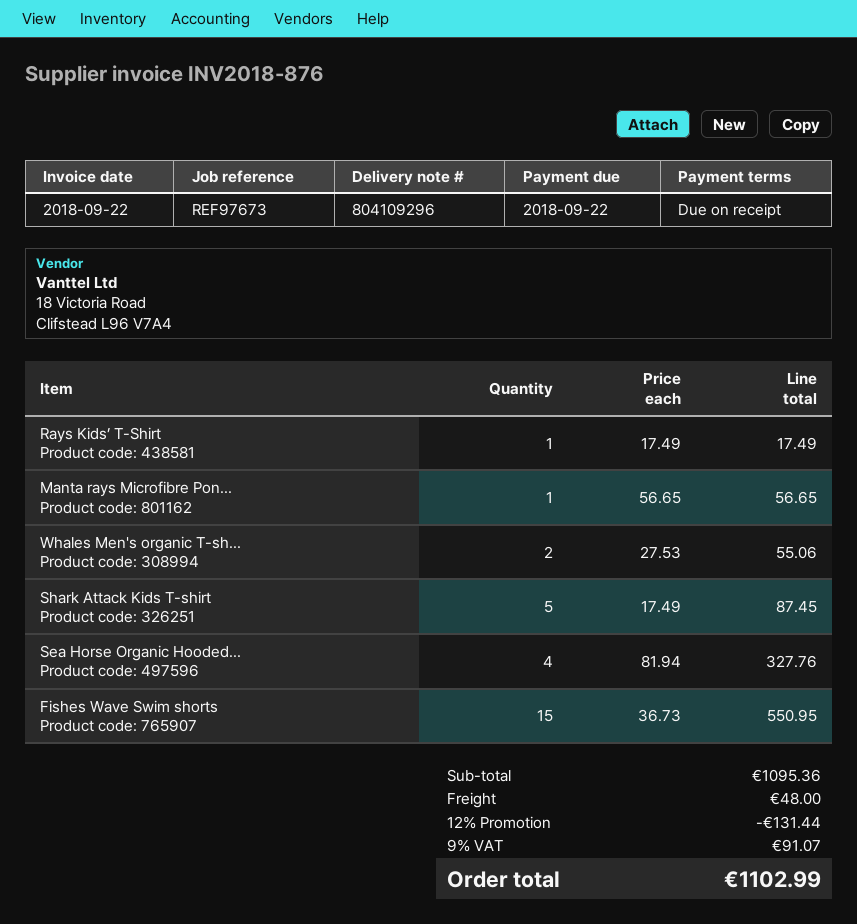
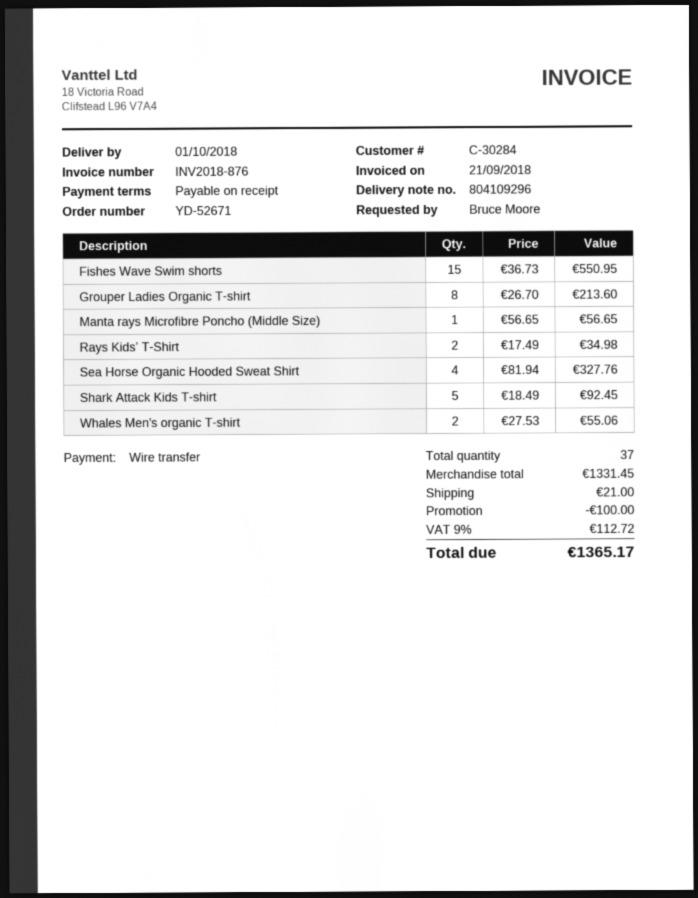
invoice date: 2018-09-22 -> 2018-09-21
Rays Kids’ T-Shirt: 1 x 17.49 = 17.49 -> 2 x 17.49 = 34.98
Shark Attack Kids T-shirt: 5 x 17.49 = 87.45 -> 5 x 18.49 = 92.45
Grouper Ladies Organic T-shirt: none -> 8 x 26.70 = 213.60
subtotal: 1095.36 -> 1331.45
discount: 131.44 -> 100.00
shipping: 48.00 -> 21.00
tax: 9% = 91.07 -> 9% = 112.72
total: 1102.99 -> 1365.17

